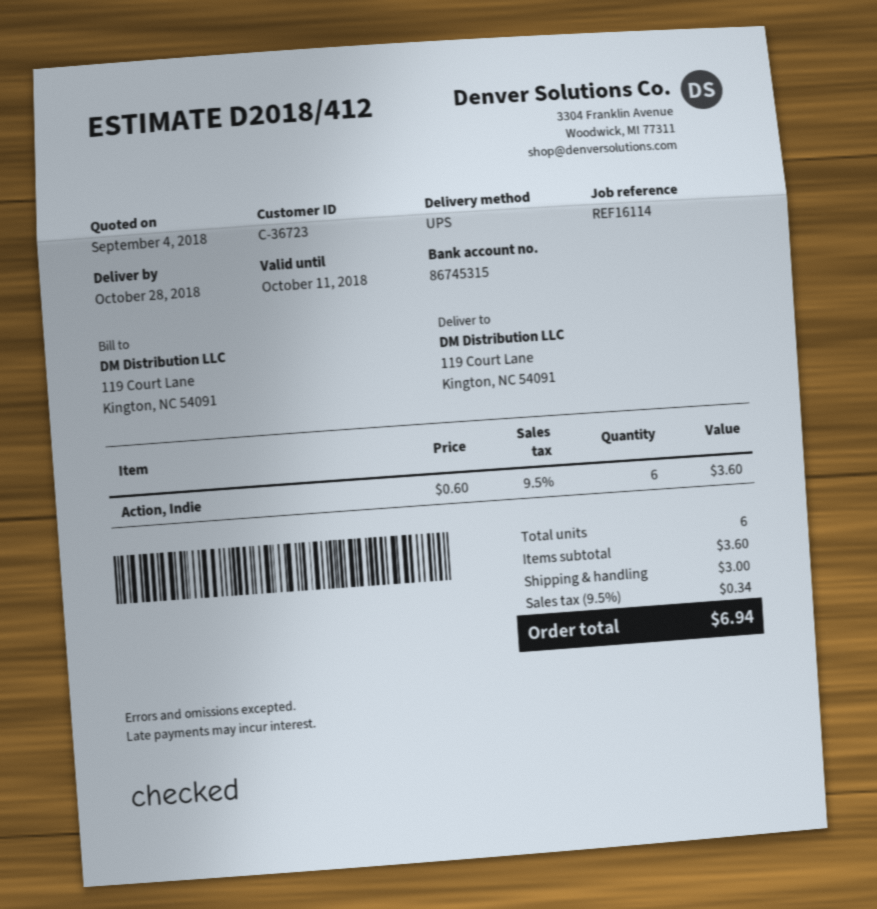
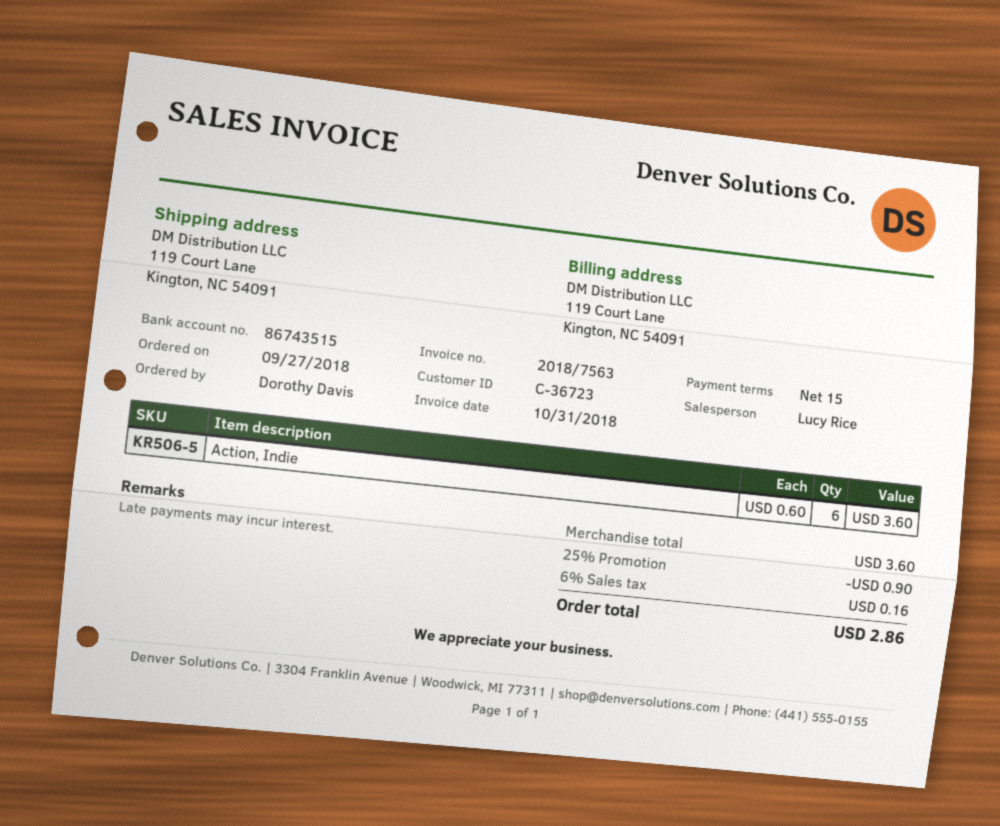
bank account: 86745315 -> 86743515
discount: none -> 25% = 0.90
shipping: 3.00 -> none
tax: 9.5% = 0.34 -> 6% = 0.16
total: 6.94 -> 2.86

